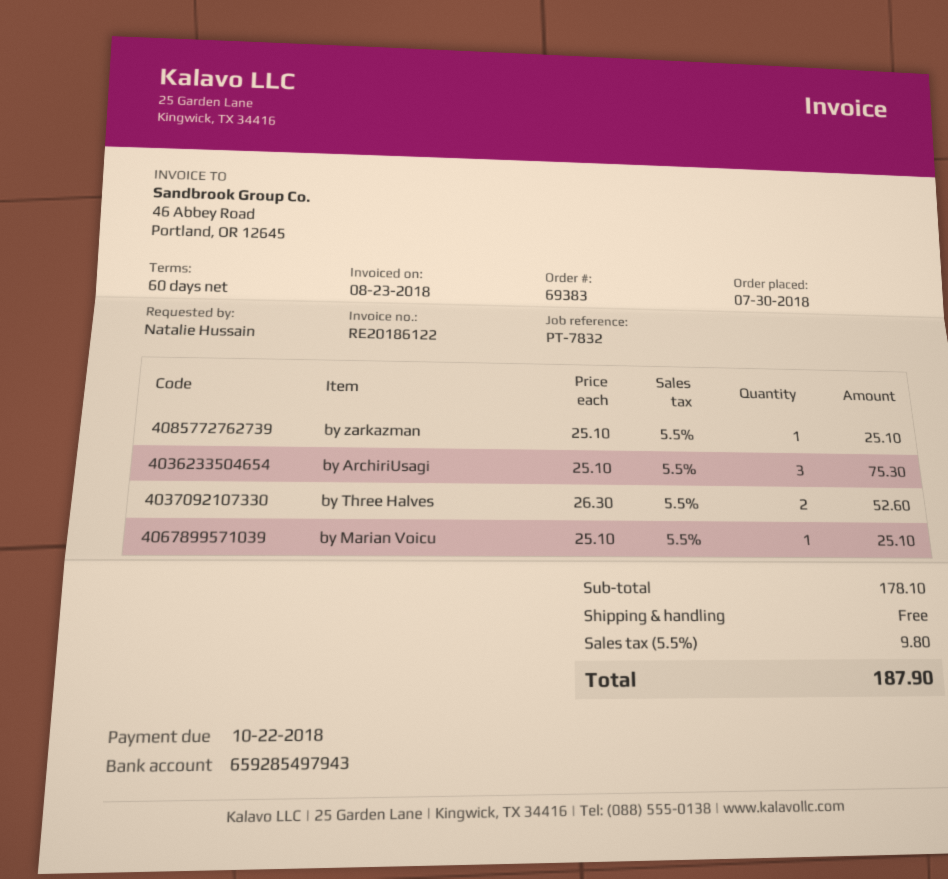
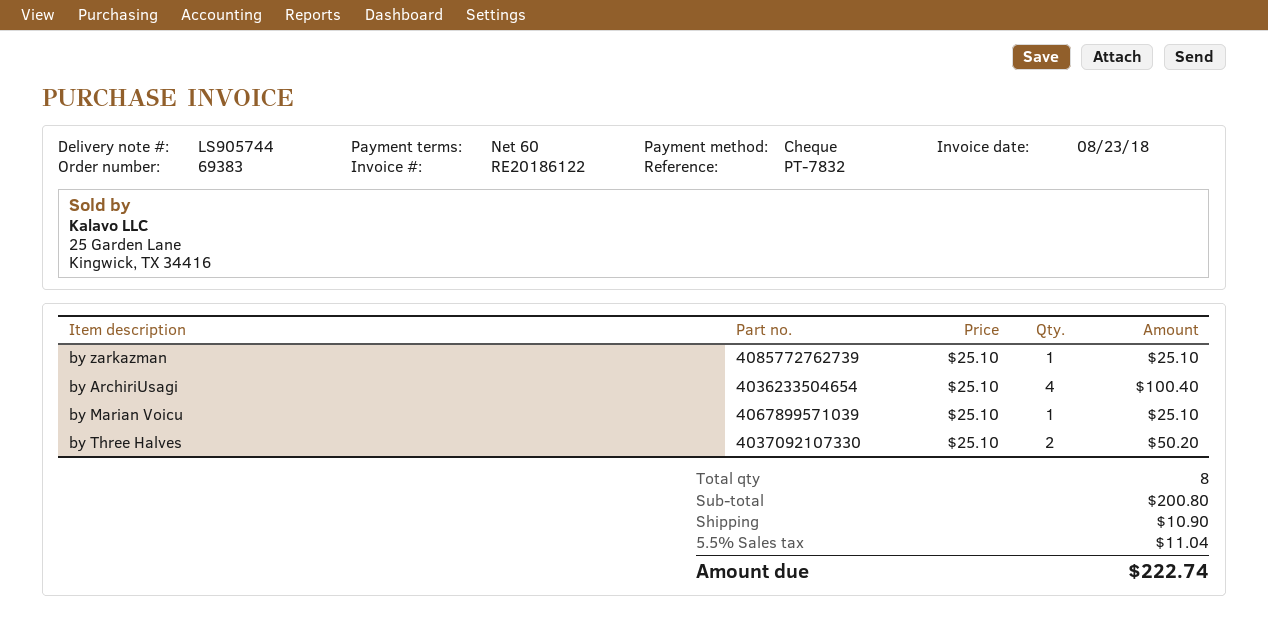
by ArchiriUsagi: 3 x 25.10 = 75.30 -> 4 x 25.10 = 100.40
by Three Halves: 2 x 26.30 = 52.60 -> 2 x 25.10 = 50.20
subtotal: 178.10 -> 200.80
shipping: 0.00 -> 10.90
tax: 5.5% = 9.80 -> 5.5% = 11.04
total: 187.90 -> 222.74

